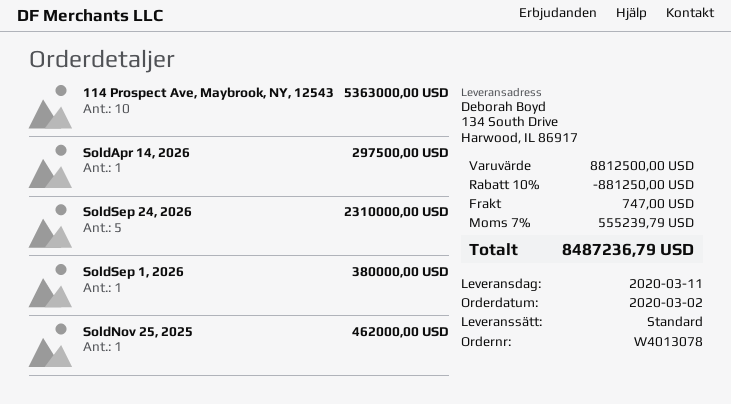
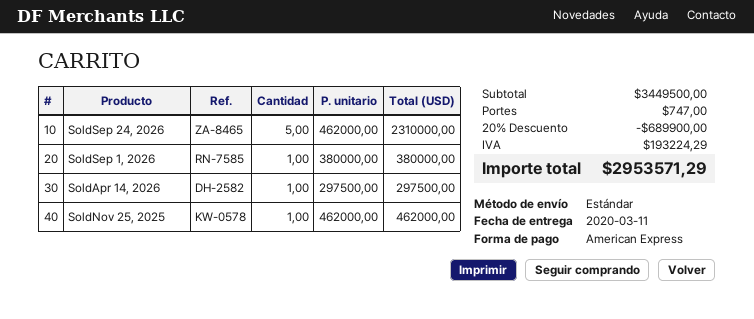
114 Prospect Ave, Maybrook, NY, 12543: 10 for 5363000.00 -> none
subtotal: 8812500.00 -> 3449500.00
discount: 10% = 881250.00 -> 20% = 689900.00
tax: 555239.79 -> 193224.29
total: 8487236.79 -> 2953571.29

